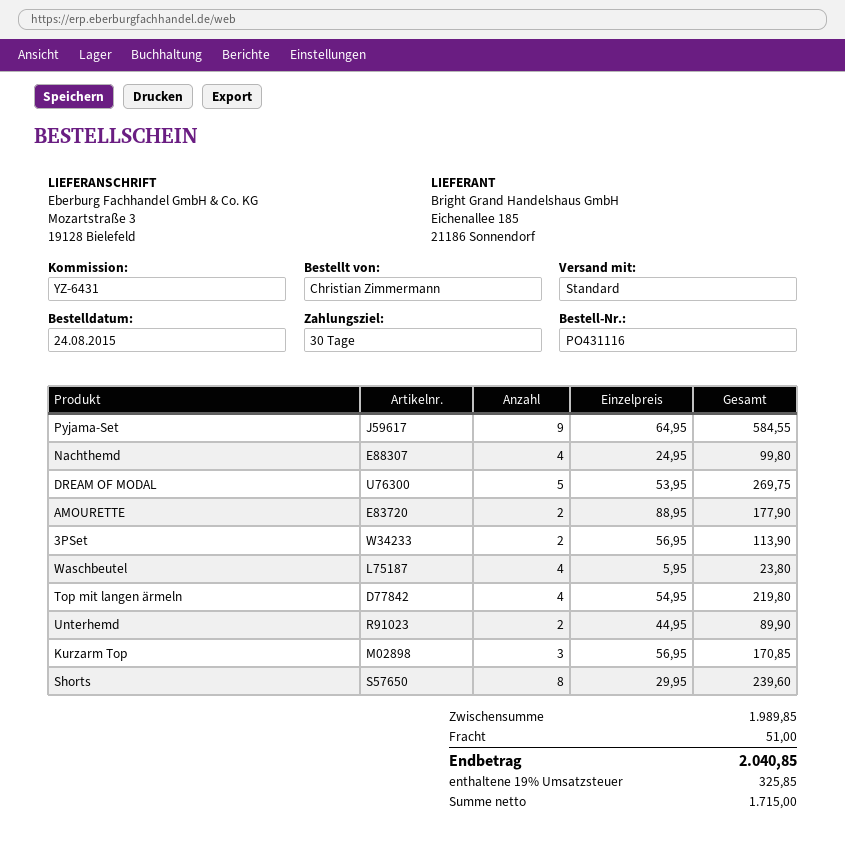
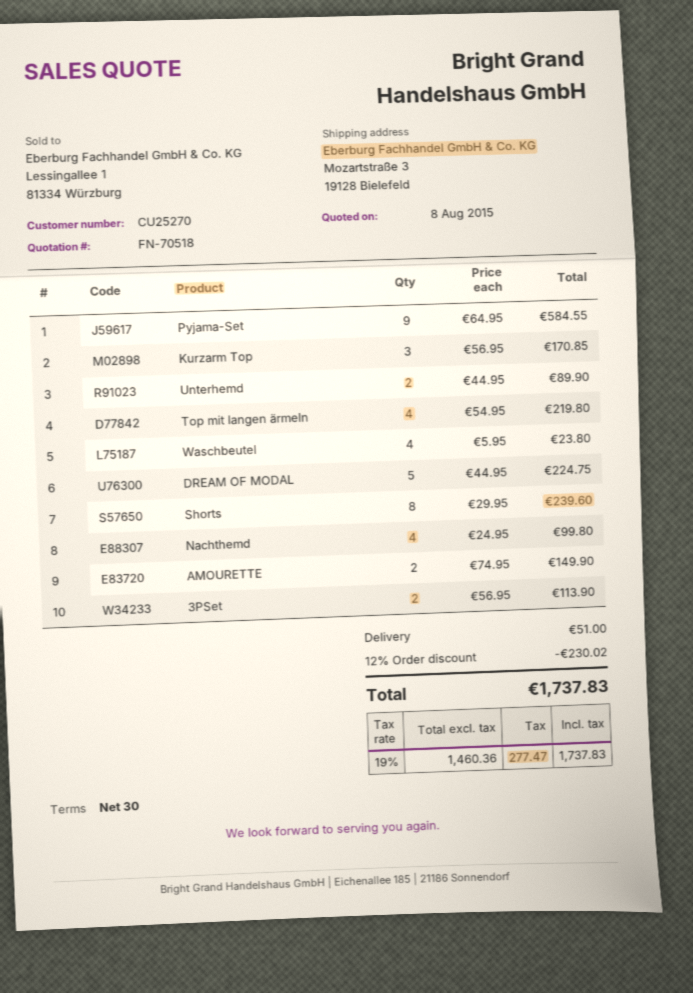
DREAM OF MODAL: 5 x 53.95 = 269.75 -> 5 x 44.95 = 224.75
AMOURETTE: 2 x 88.95 = 177.90 -> 2 x 74.95 = 149.90
discount: none -> 12% = 230.02
net: 1715.00 -> 1460.36
tax: 19% = 325.85 -> 19% = 277.47
total: 2040.85 -> 1737.83

